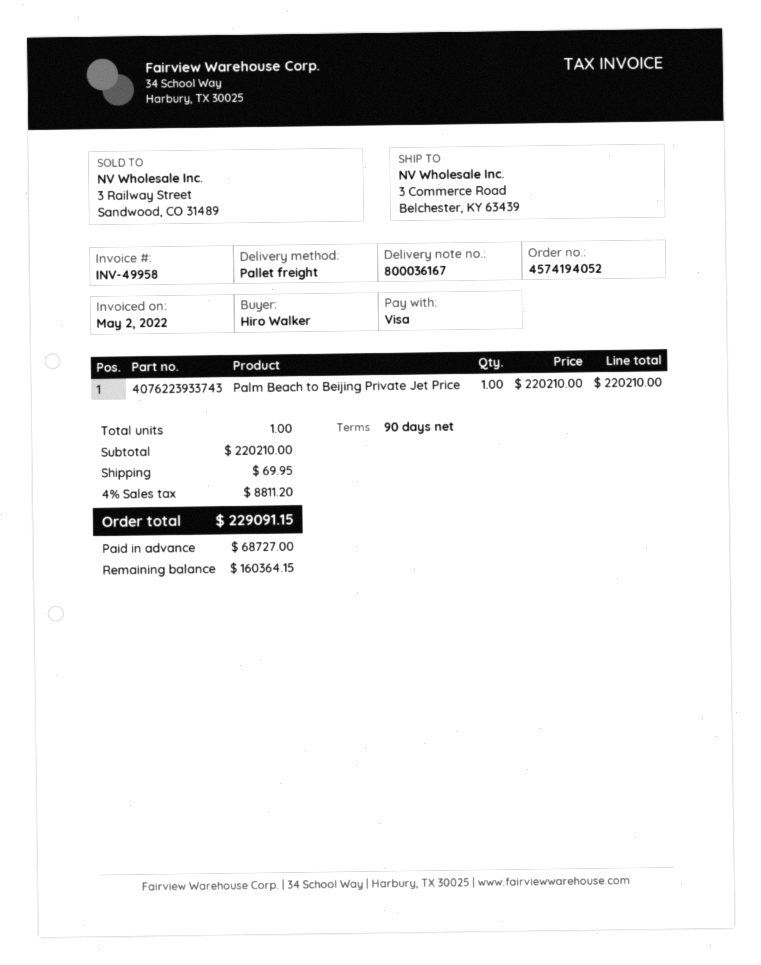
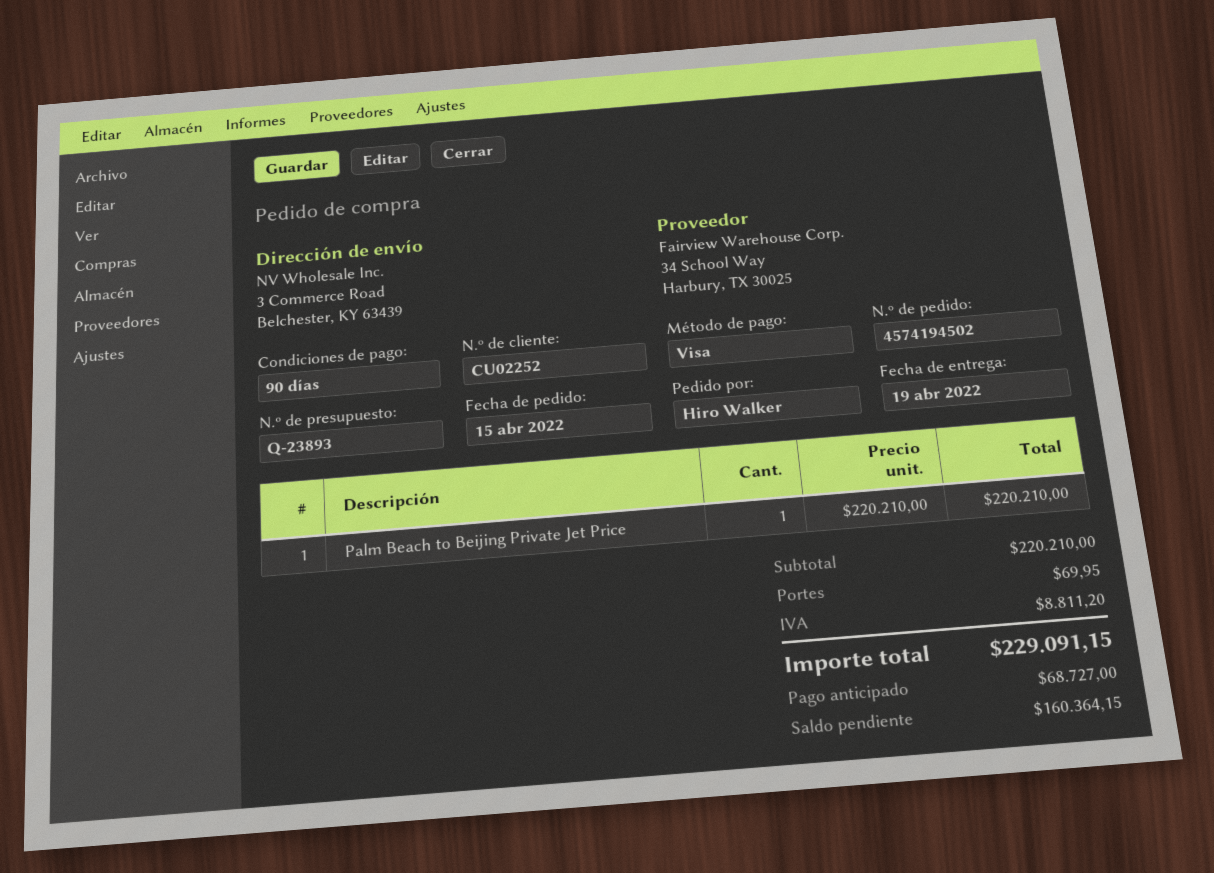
order number: 4574194052 -> 4574194502

